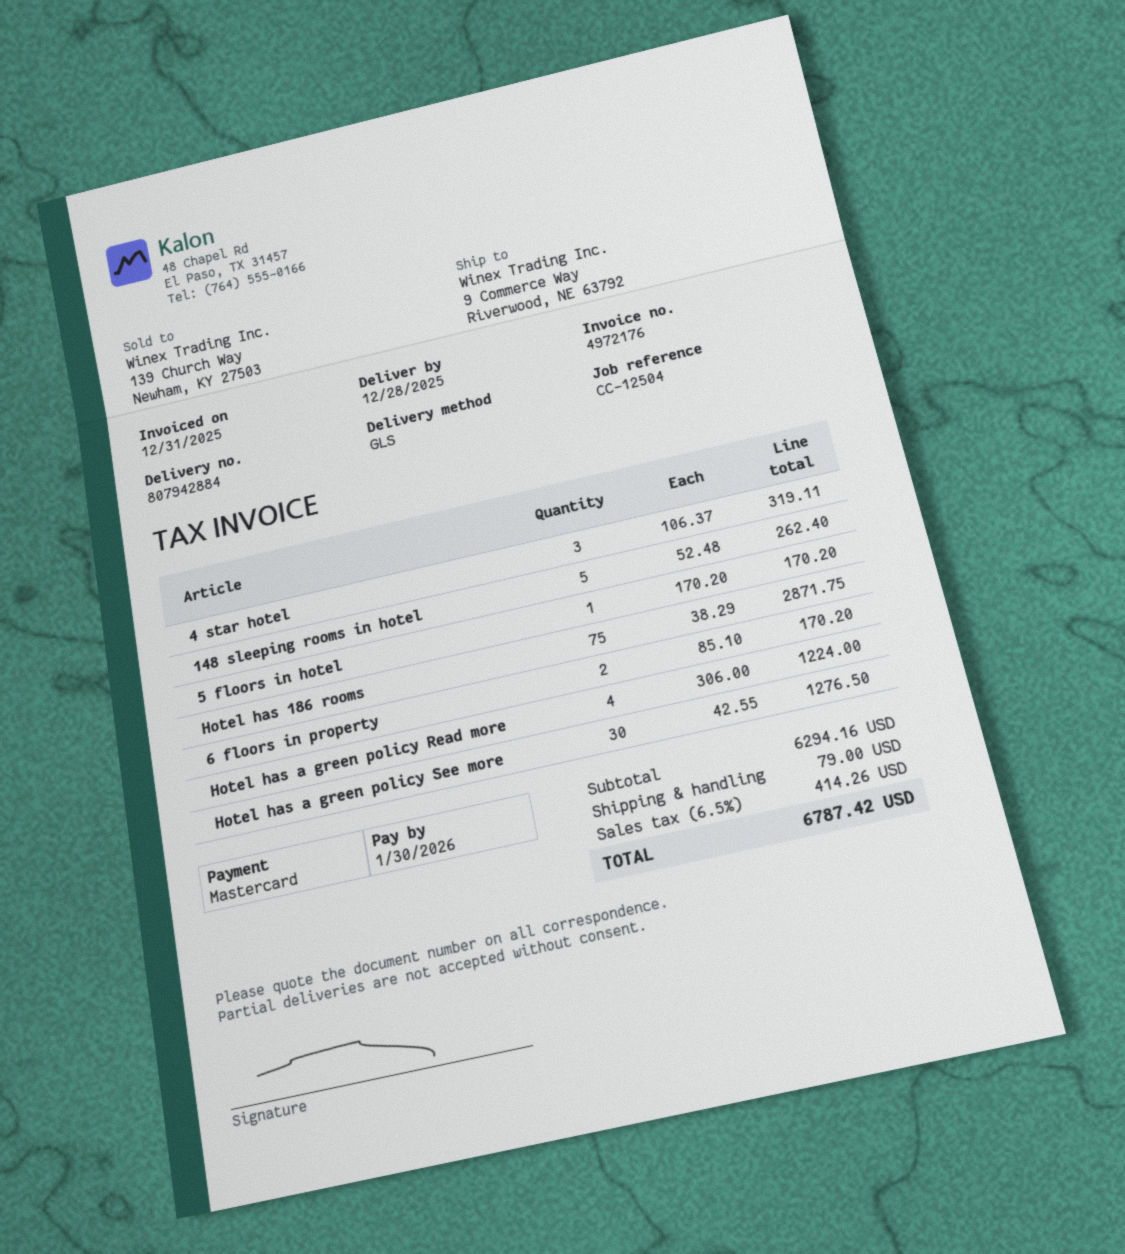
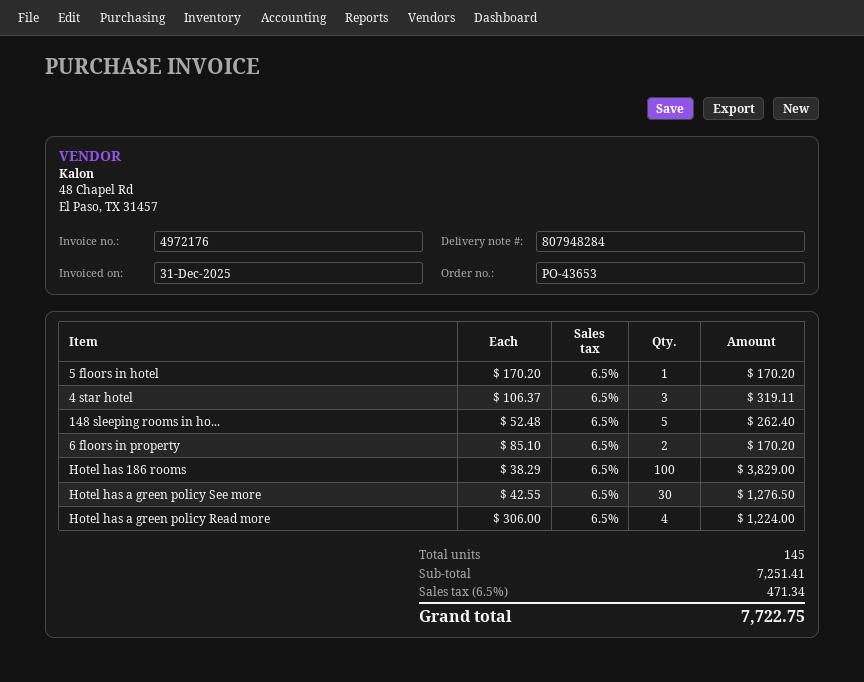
delivery note number: 807942884 -> 807948284
Hotel has 186 rooms: 75 x 38.29 = 2871.75 -> 100 x 38.29 = 3829.00
subtotal: 6294.16 -> 7251.41
shipping: 79.00 -> none
tax: 6.5% = 414.26 -> 6.5% = 471.34
total: 6787.42 -> 7722.75

